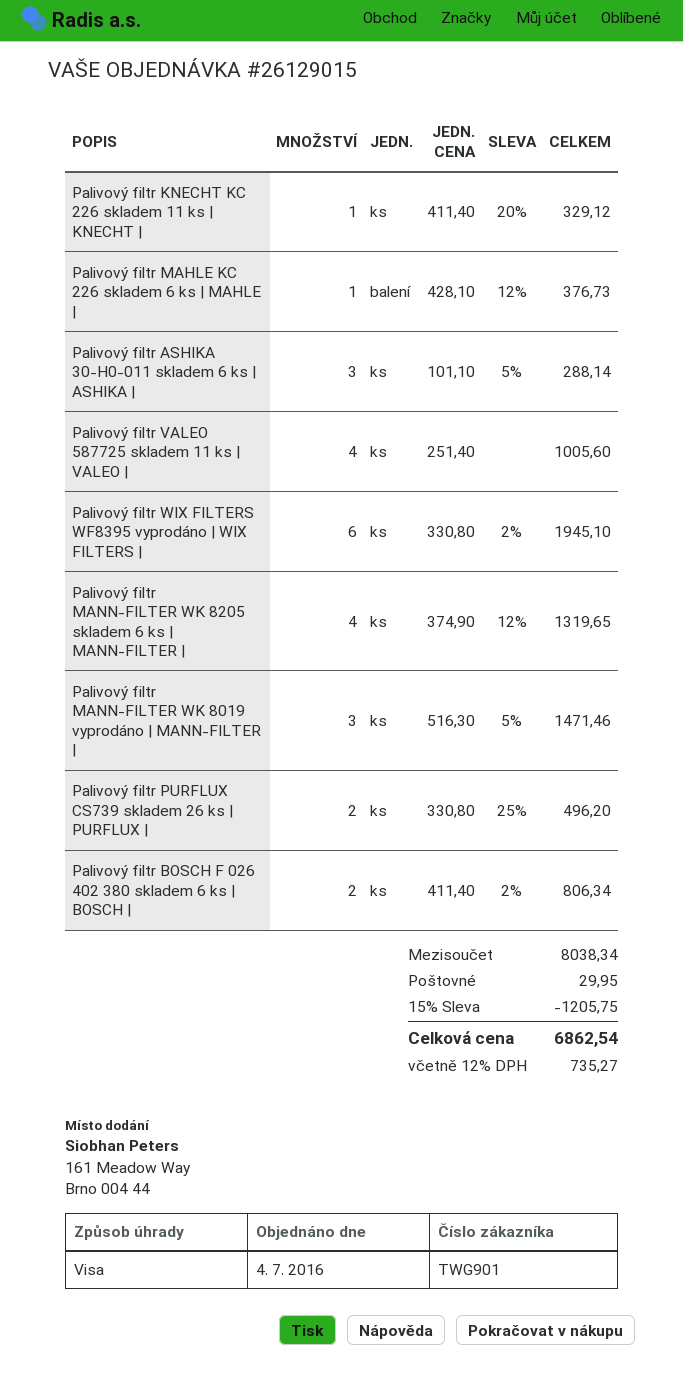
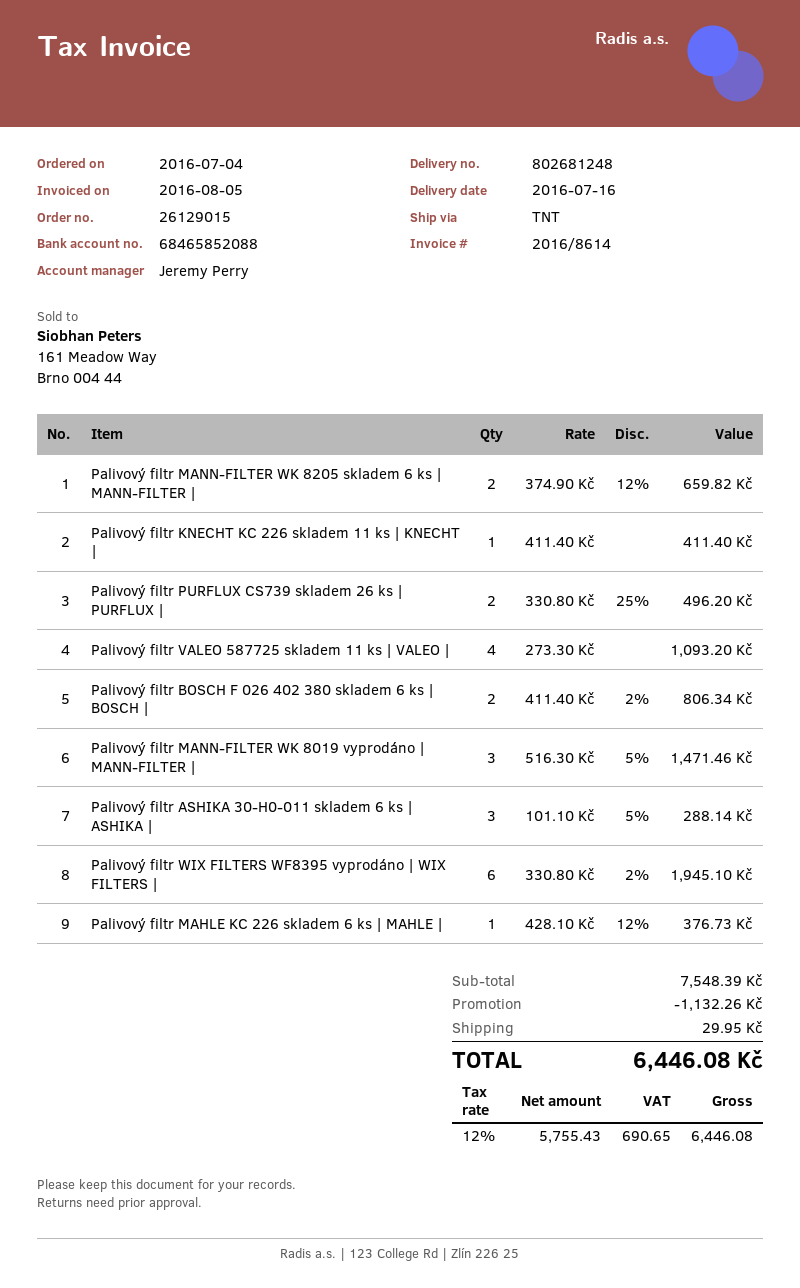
Palivový filtr KNECHT KC 226 skladem 11 ks | KNECHT |: 1 x 411.40 - 20% = 329.12 -> 1 x 411.40 = 411.40
Palivový filtr VALEO 587725 skladem 11 ks | VALEO |: 4 x 251.40 = 1005.60 -> 4 x 273.30 = 1093.20
Palivový filtr MANN-FILTER WK 8205 skladem 6 ks | MANN-FILTER |: 4 x 374.90 - 12% = 1319.65 -> 2 x 374.90 - 12% = 659.82
subtotal: 8038.34 -> 7548.39
discount: 1205.75 -> 1132.26
tax: 12% = 735.27 -> 12% = 690.65
total: 6862.54 -> 6446.08

